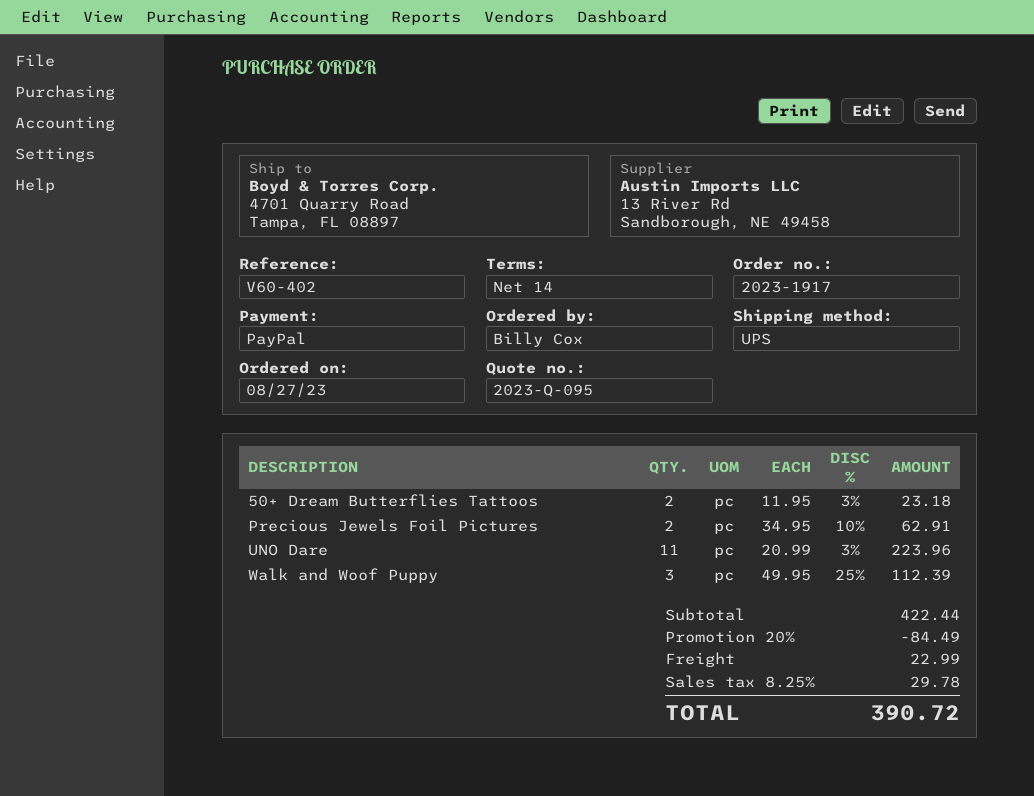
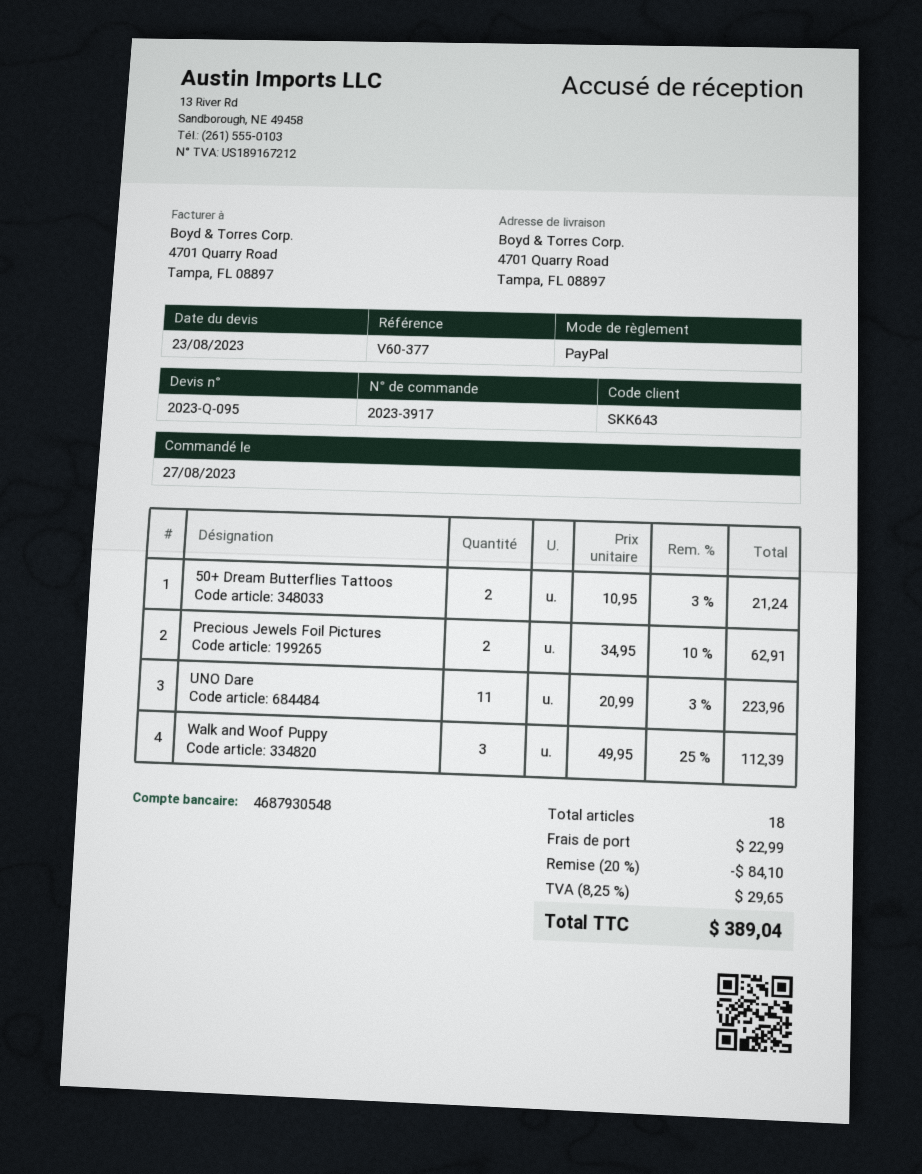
order number: 2023-1917 -> 2023-3917
reference: V60-402 -> V60-377
50+ Dream Butterflies Tattoos: 2 x 11.95 - 3% = 23.18 -> 2 x 10.95 - 3% = 21.24
discount: 20% = 84.49 -> 20% = 84.10
tax: 8.25% = 29.78 -> 8.25% = 29.65
total: 390.72 -> 389.04

